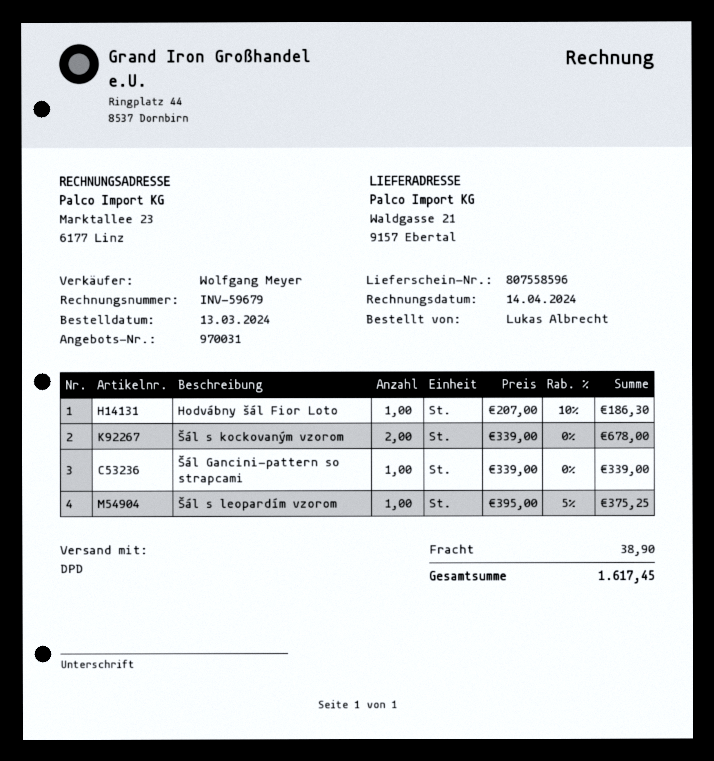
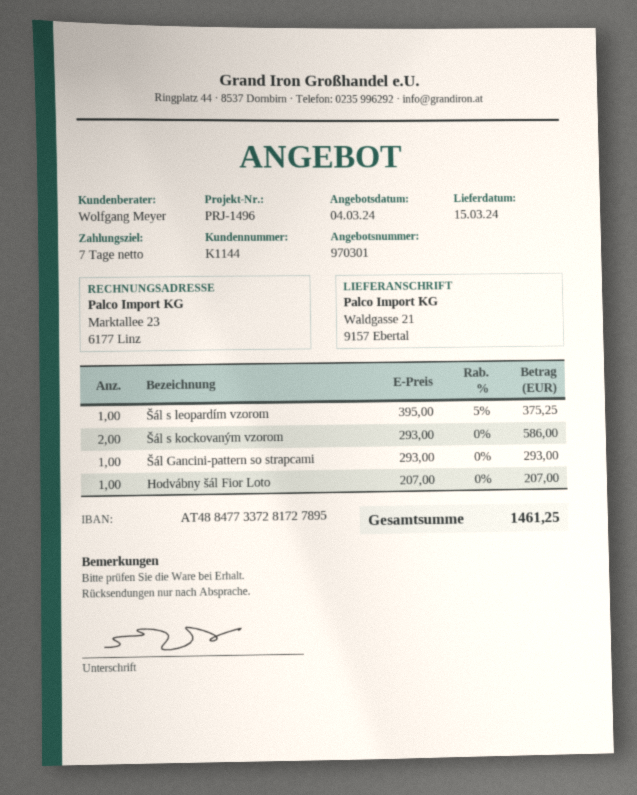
quote number: 970031 -> 970301
Hodvábny šál Fior Loto: 1 x 207.00 - 10% = 186.30 -> 1 x 207.00 = 207.00
Šál s kockovaným vzorom: 2 x 339.00 = 678.00 -> 2 x 293.00 = 586.00
Šál Gancini-pattern so strapcami: 1 x 339.00 = 339.00 -> 1 x 293.00 = 293.00
shipping: 38.90 -> none
total: 1617.45 -> 1461.25

